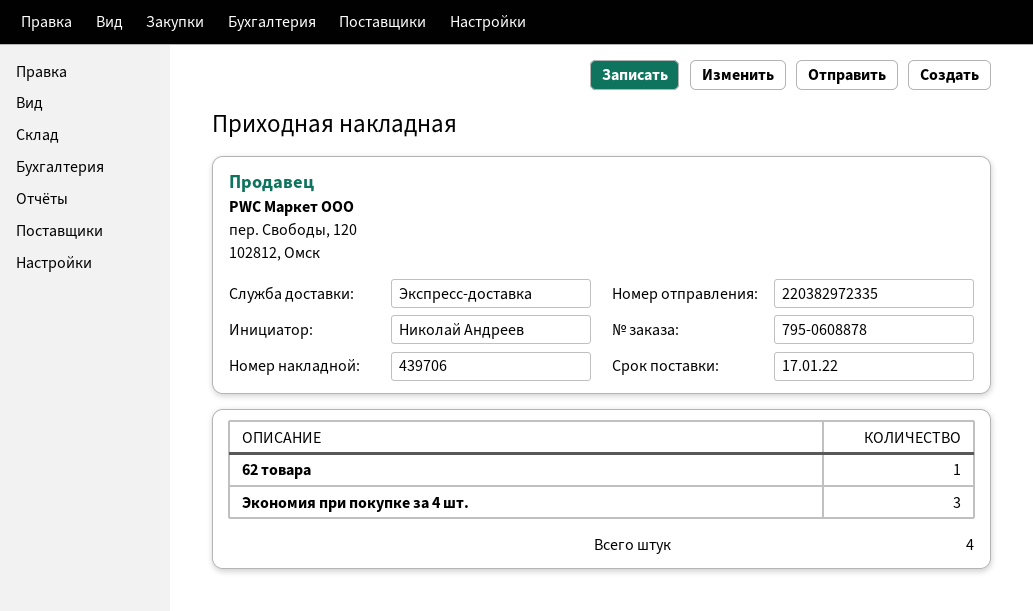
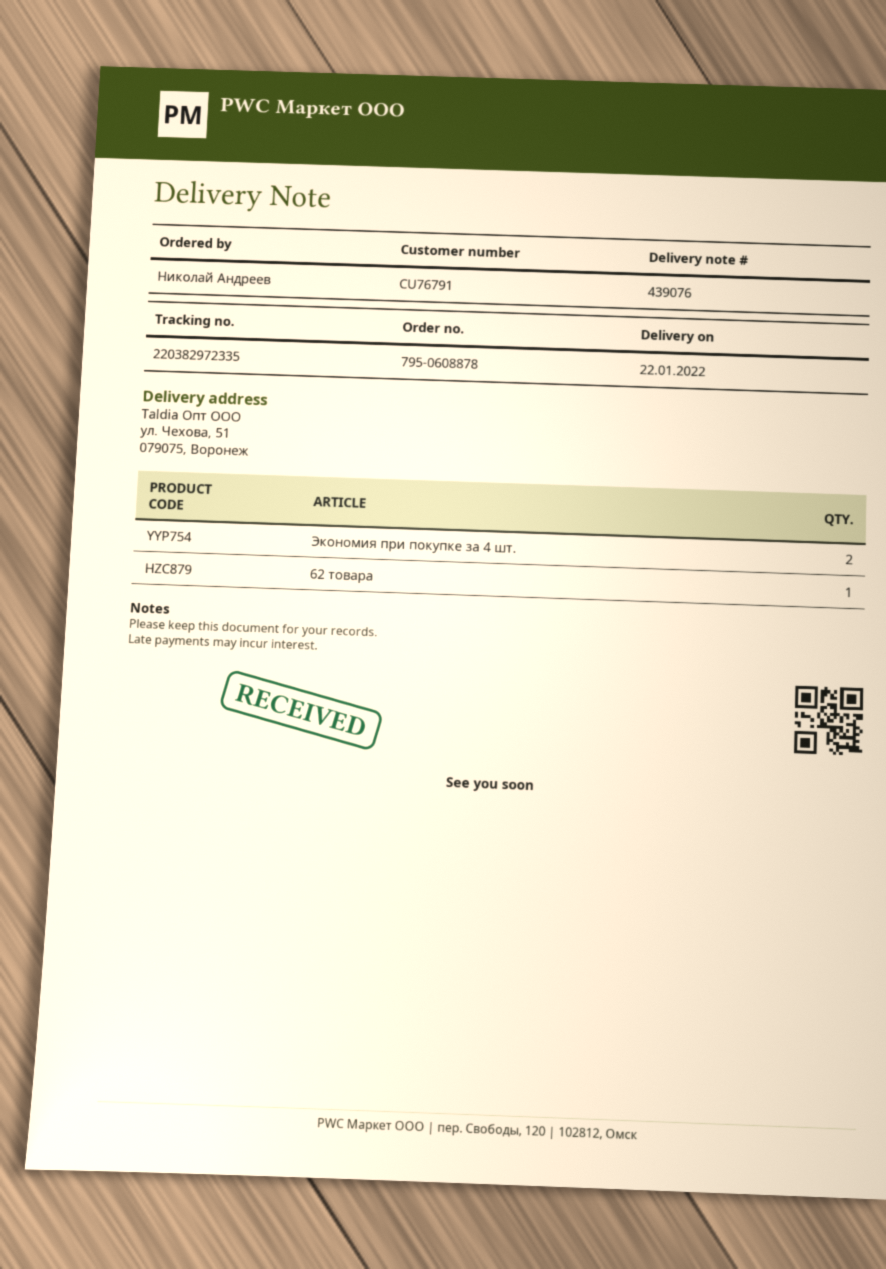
delivery note number: 439706 -> 439076
delivery date: 2022-01-17 -> 2022-01-22
Экономия при покупке за 4 шт.: 3 -> 2

